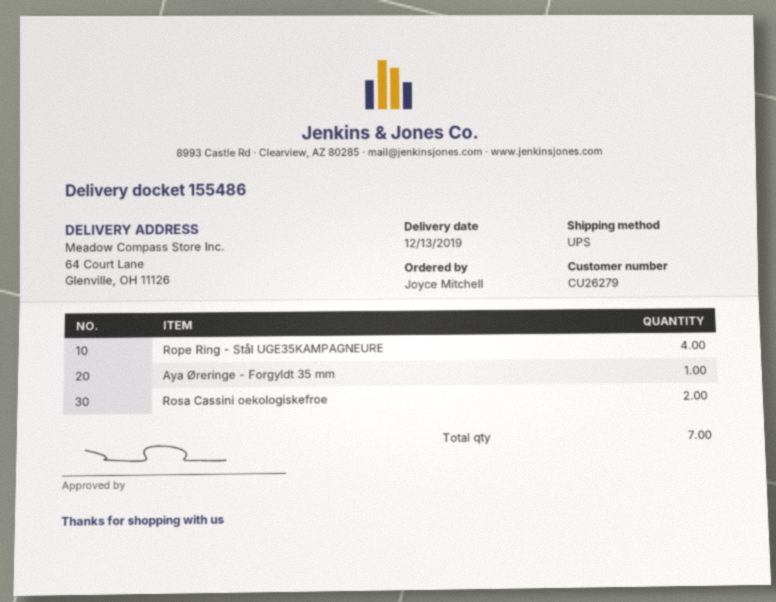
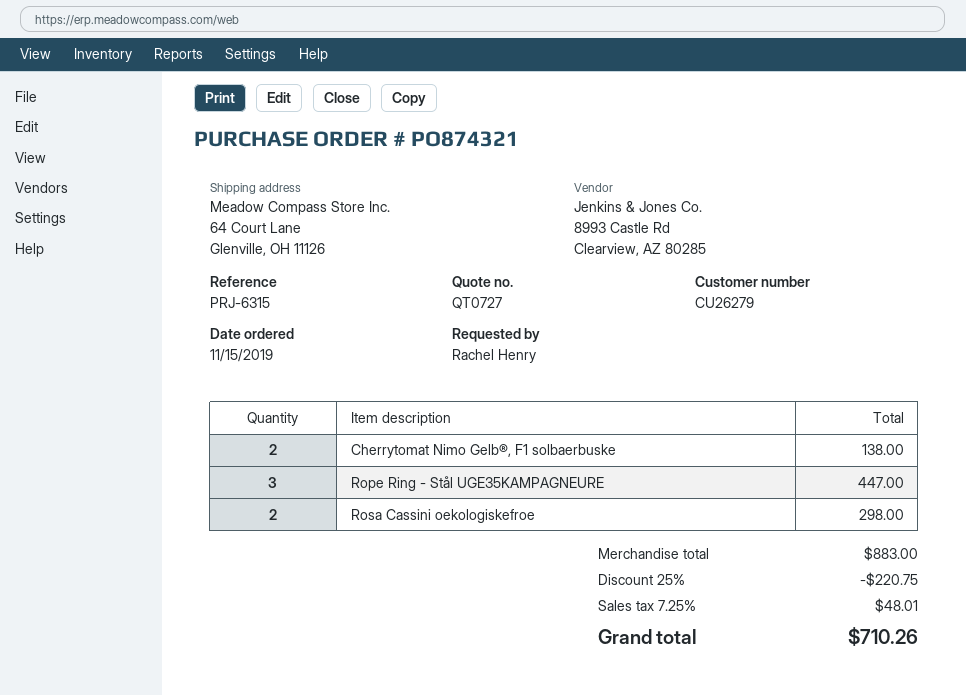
ordered by: Joyce Mitchell -> Rachel Henry
Rope Ring - Stål UGE35KAMPAGNEURE: 4 -> 3
Aya Øreringe - Forgyldt 35 mm: 1 -> none
Cherrytomat Nimo Gelb®, F1 solbaerbuske: none -> 2

